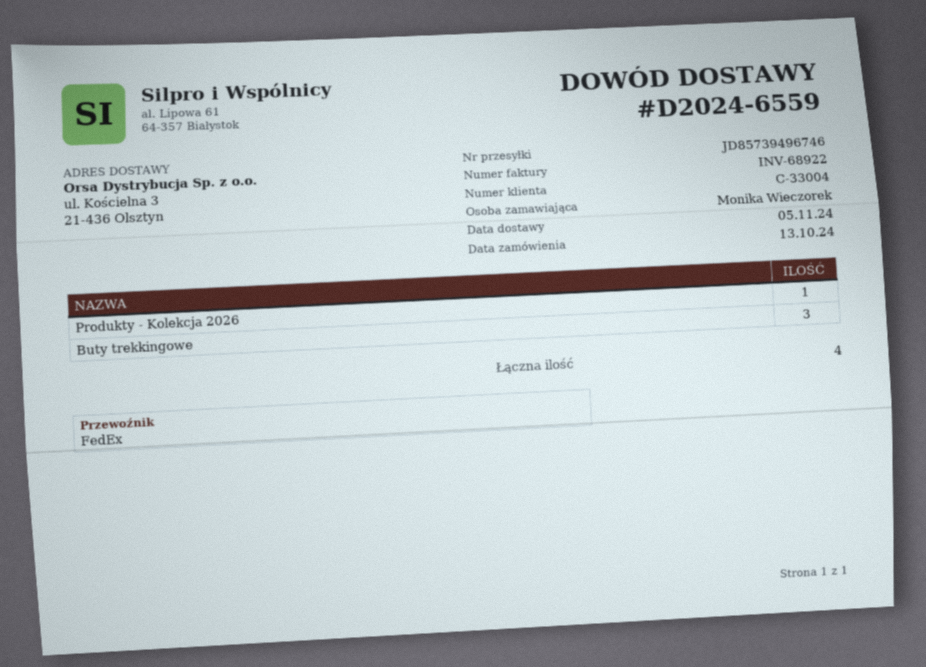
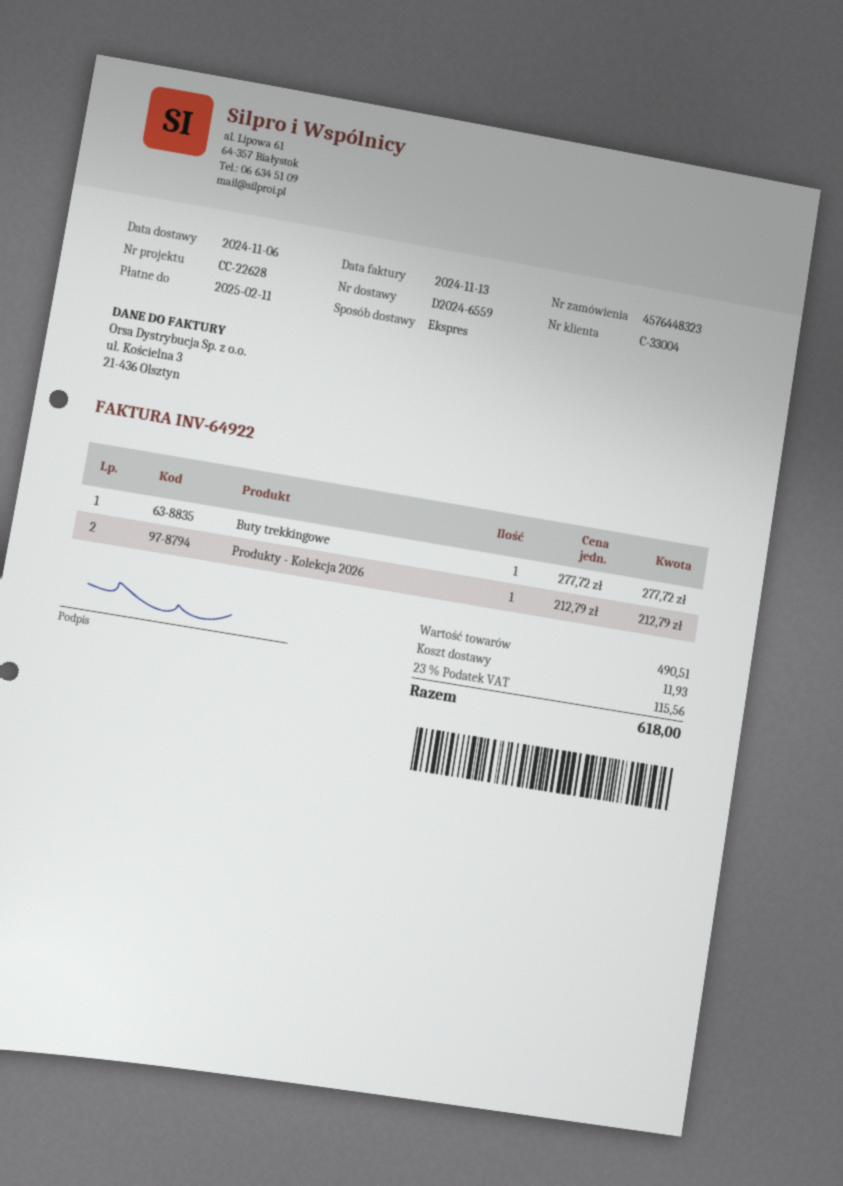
delivery date: 2024-11-05 -> 2024-11-06
invoice number: INV-68922 -> INV-64922
shipping method: FedEx -> express
Buty trekkingowe: 3 -> 1

